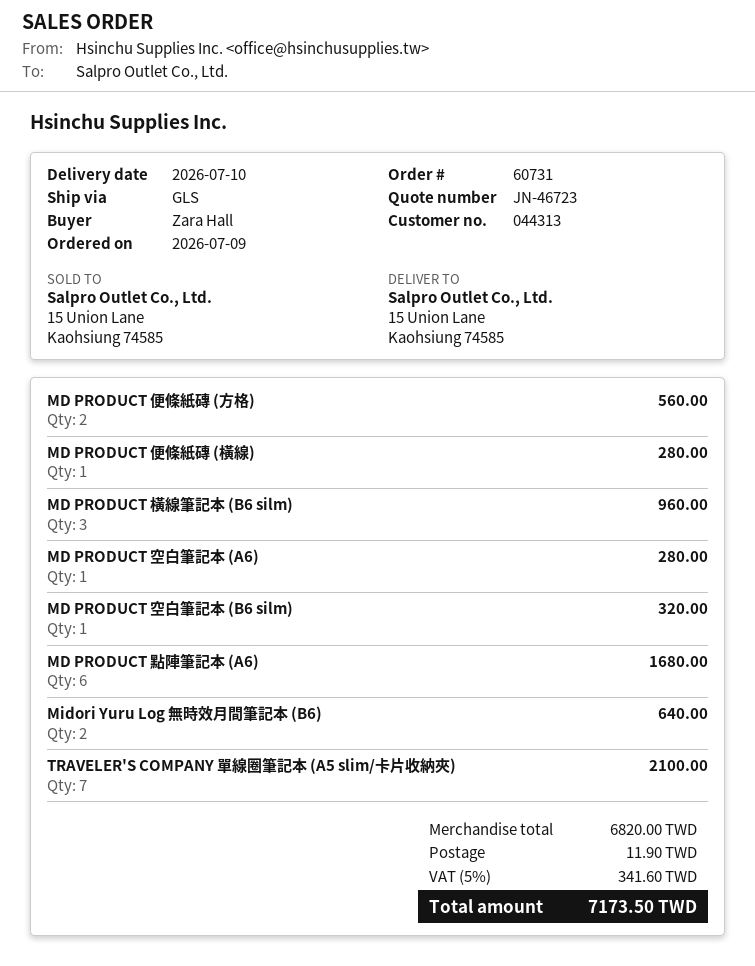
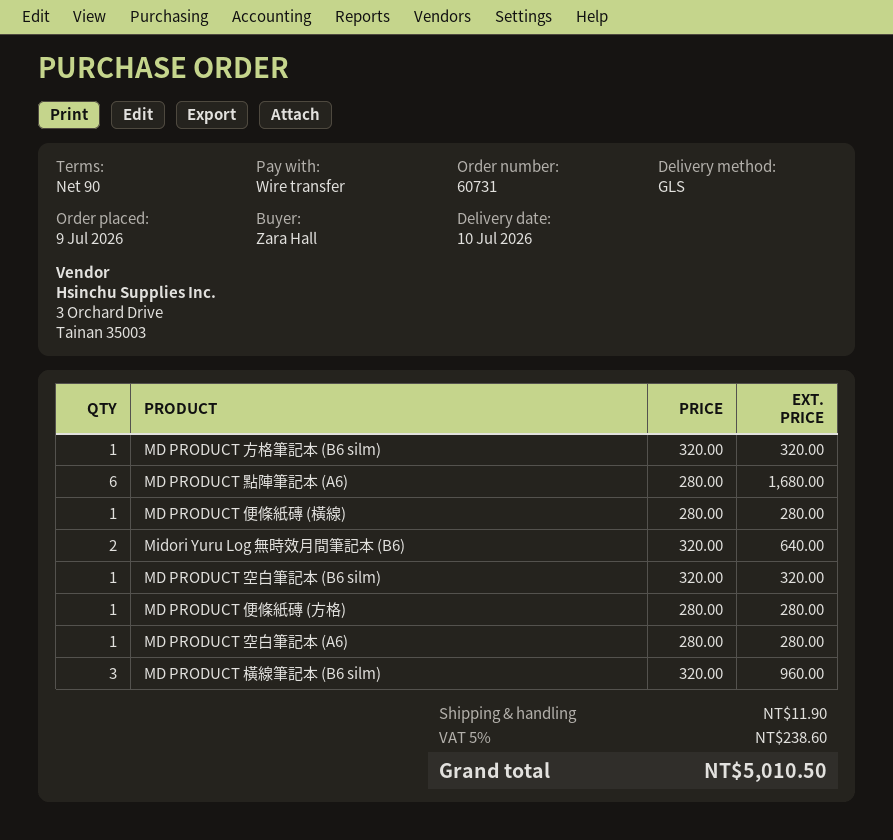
MD PRODUCT 便條紙磚 (方格): 2 for 560.00 -> 1 for 280.00
TRAVELER'S COMPANY 單線圈筆記本 (A5 slim/卡片收納夾): 7 for 2100.00 -> none
MD PRODUCT 方格筆記本 (B6 silm): none -> 1 for 320.00
tax: 5% = 341.60 -> 5% = 238.60
total: 7173.50 -> 5010.50

